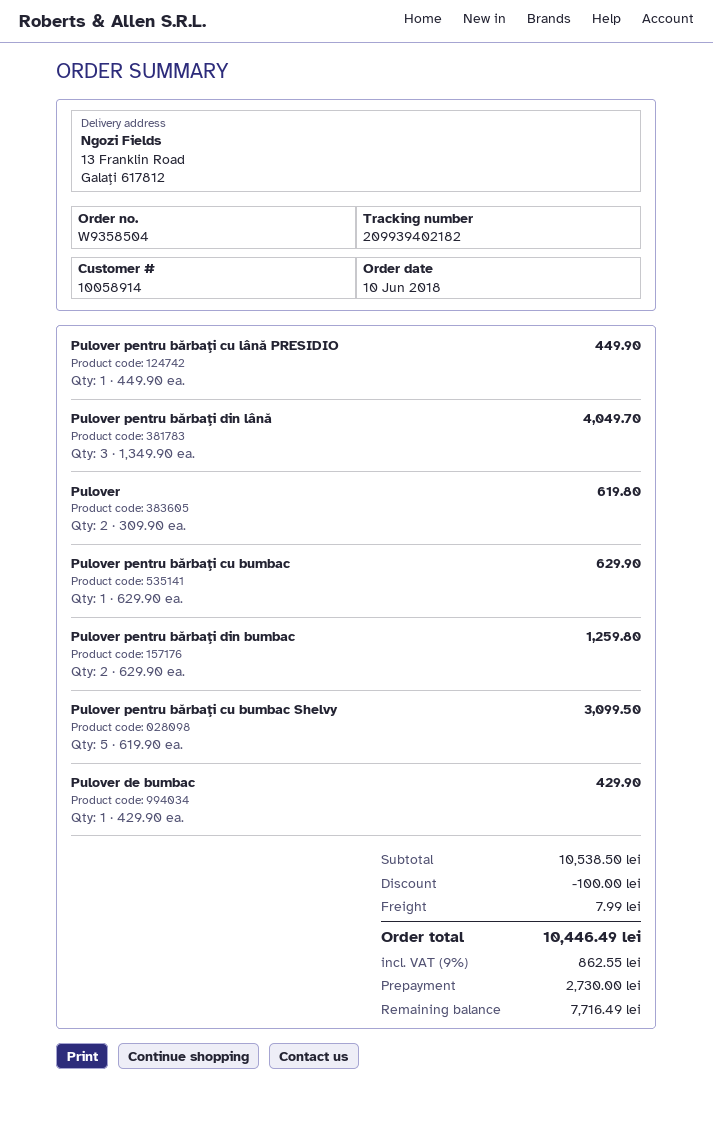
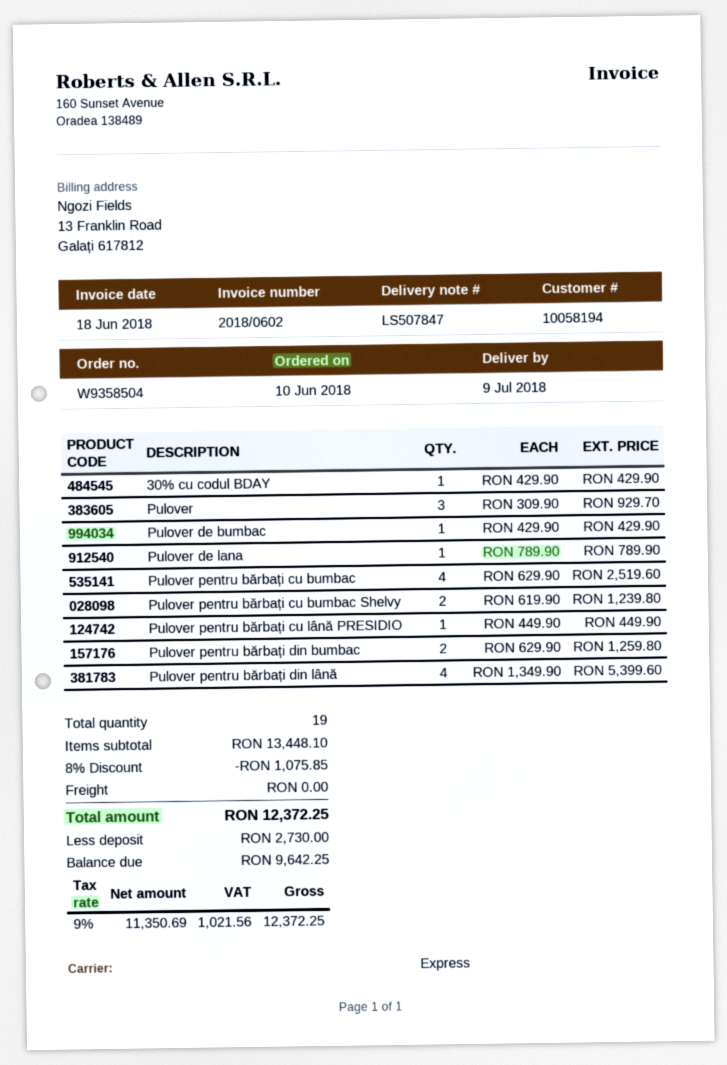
customer number: 10058914 -> 10058194
Pulover pentru bărbați din lână: 3 x 1349.90 = 4049.70 -> 4 x 1349.90 = 5399.60
Pulover: 2 x 309.90 = 619.80 -> 3 x 309.90 = 929.70
Pulover pentru bărbați cu bumbac: 1 x 629.90 = 629.90 -> 4 x 629.90 = 2519.60
Pulover pentru bărbați cu bumbac Shelvy: 5 x 619.90 = 3099.50 -> 2 x 619.90 = 1239.80
30% cu codul BDAY: none -> 1 x 429.90 = 429.90
Pulover de lana: none -> 1 x 789.90 = 789.90
subtotal: 10538.50 -> 13448.10
discount: 100.00 -> 1075.85
shipping: 7.99 -> 0.00
tax: 9% = 862.55 -> 9% = 1021.56
total: 10446.49 -> 12372.25
balance: 7716.49 -> 9642.25

